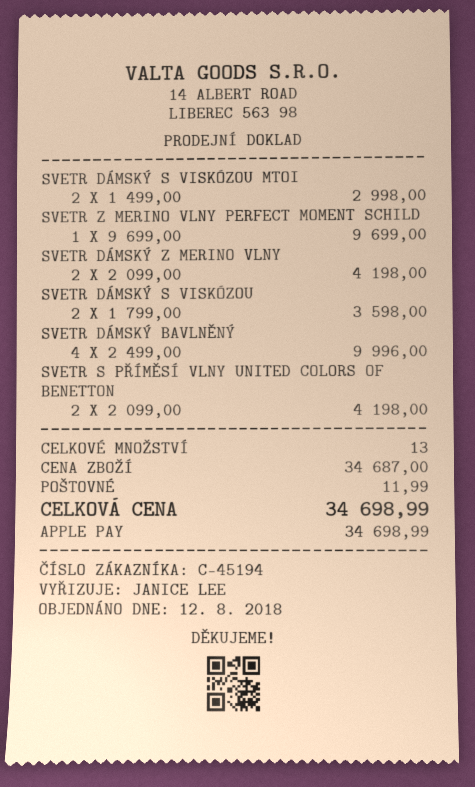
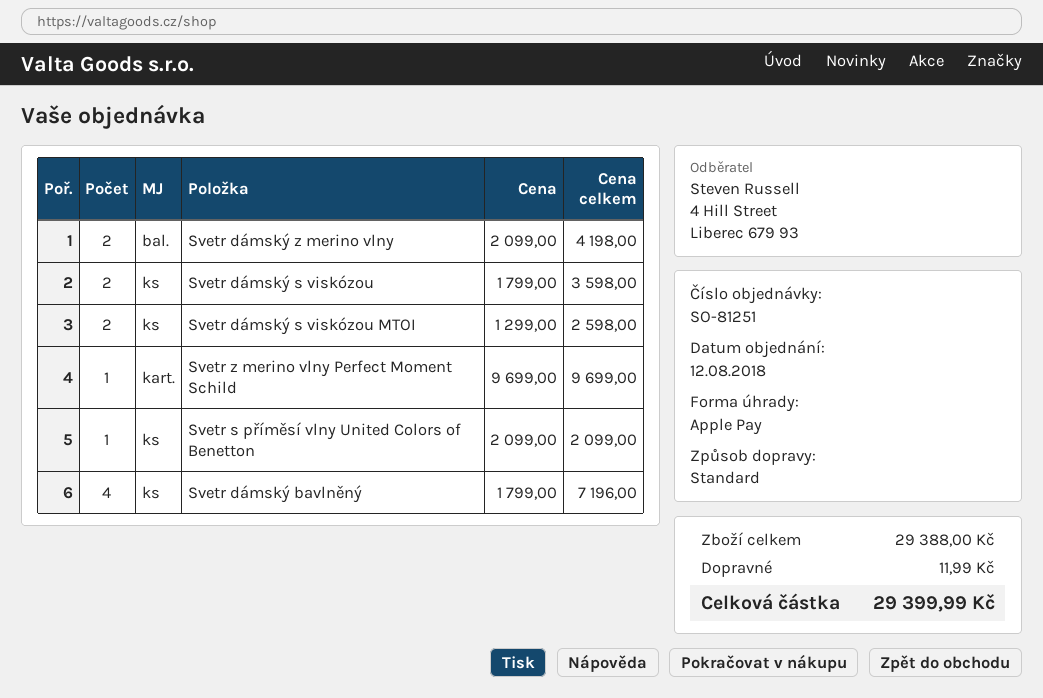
SVETR DÁMSKÝ S VISKÓZOU MTOI: 2 x 1499.00 = 2998.00 -> 2 x 1299.00 = 2598.00
SVETR DÁMSKÝ BAVLNĚNÝ: 4 x 2499.00 = 9996.00 -> 4 x 1799.00 = 7196.00
SVETR S PŘÍMĚSÍ VLNY UNITED COLORS OF BENETTON: 2 x 2099.00 = 4198.00 -> 1 x 2099.00 = 2099.00
subtotal: 34687.00 -> 29388.00
total: 34698.99 -> 29399.99

